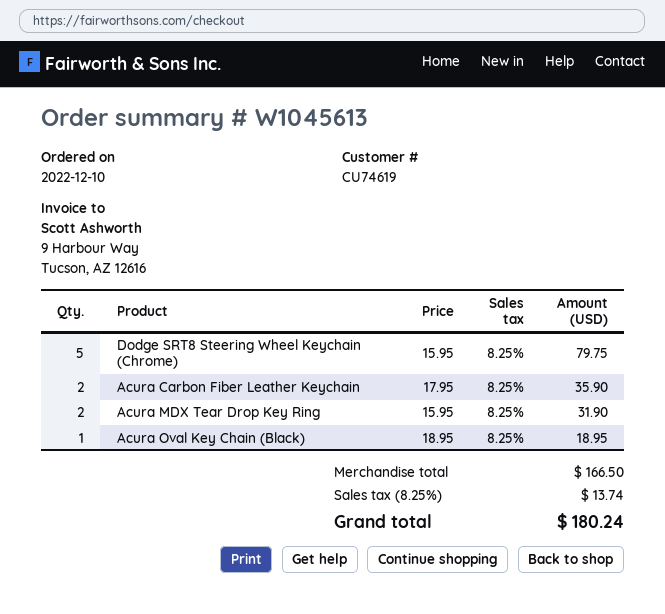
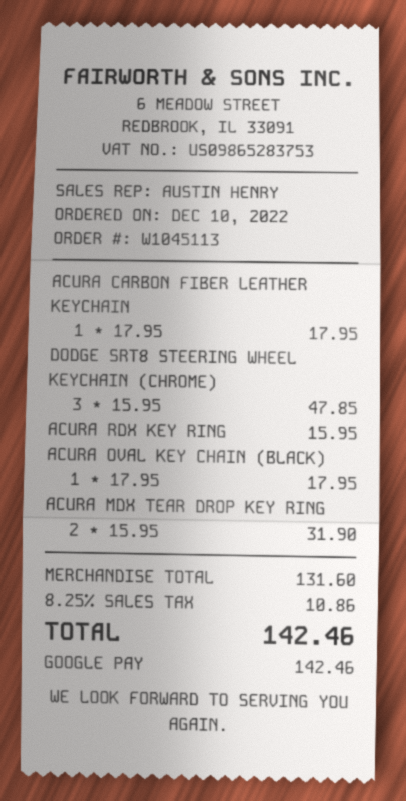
order number: W1045613 -> W1045113
Dodge SRT8 Steering Wheel Keychain (Chrome): 5 x 15.95 = 79.75 -> 3 x 15.95 = 47.85
Acura Carbon Fiber Leather Keychain: 2 x 17.95 = 35.90 -> 1 x 17.95 = 17.95
Acura Oval Key Chain (Black): 1 x 18.95 = 18.95 -> 1 x 17.95 = 17.95
ACURA RDX KEY RING: none -> 1 x 15.95 = 15.95
subtotal: 166.50 -> 131.60
tax: 8.25% = 13.74 -> 8.25% = 10.86
total: 180.24 -> 142.46

